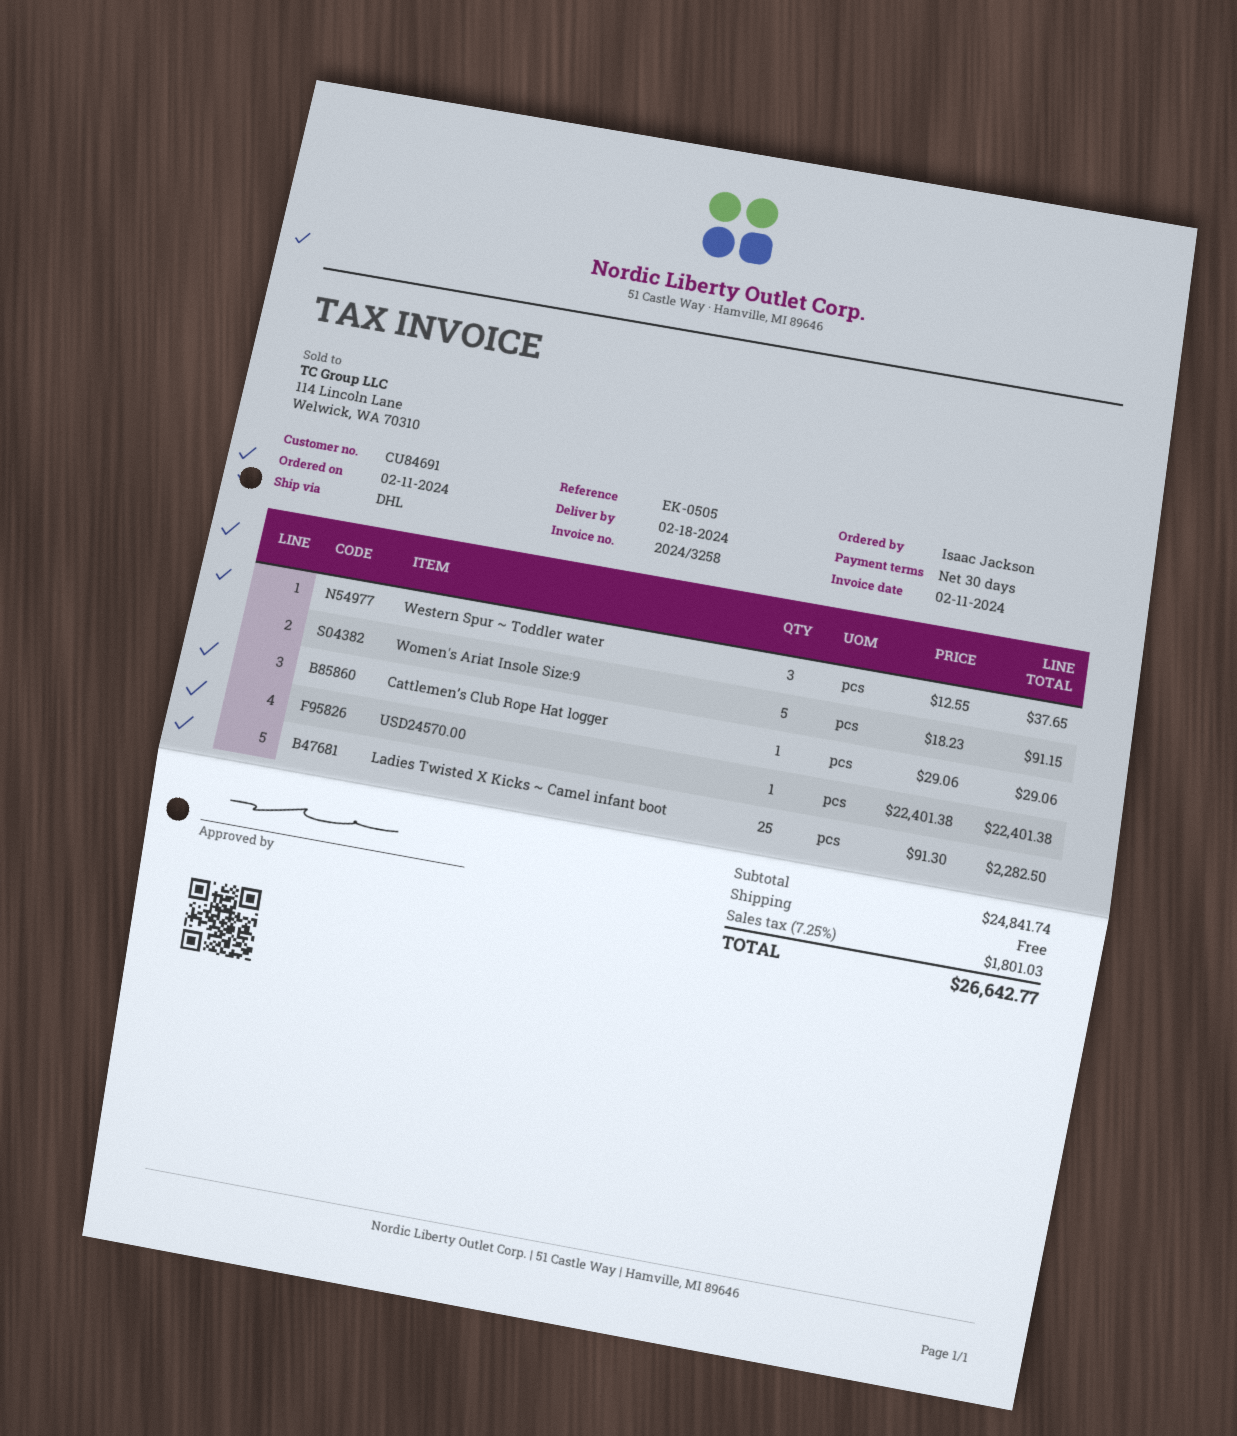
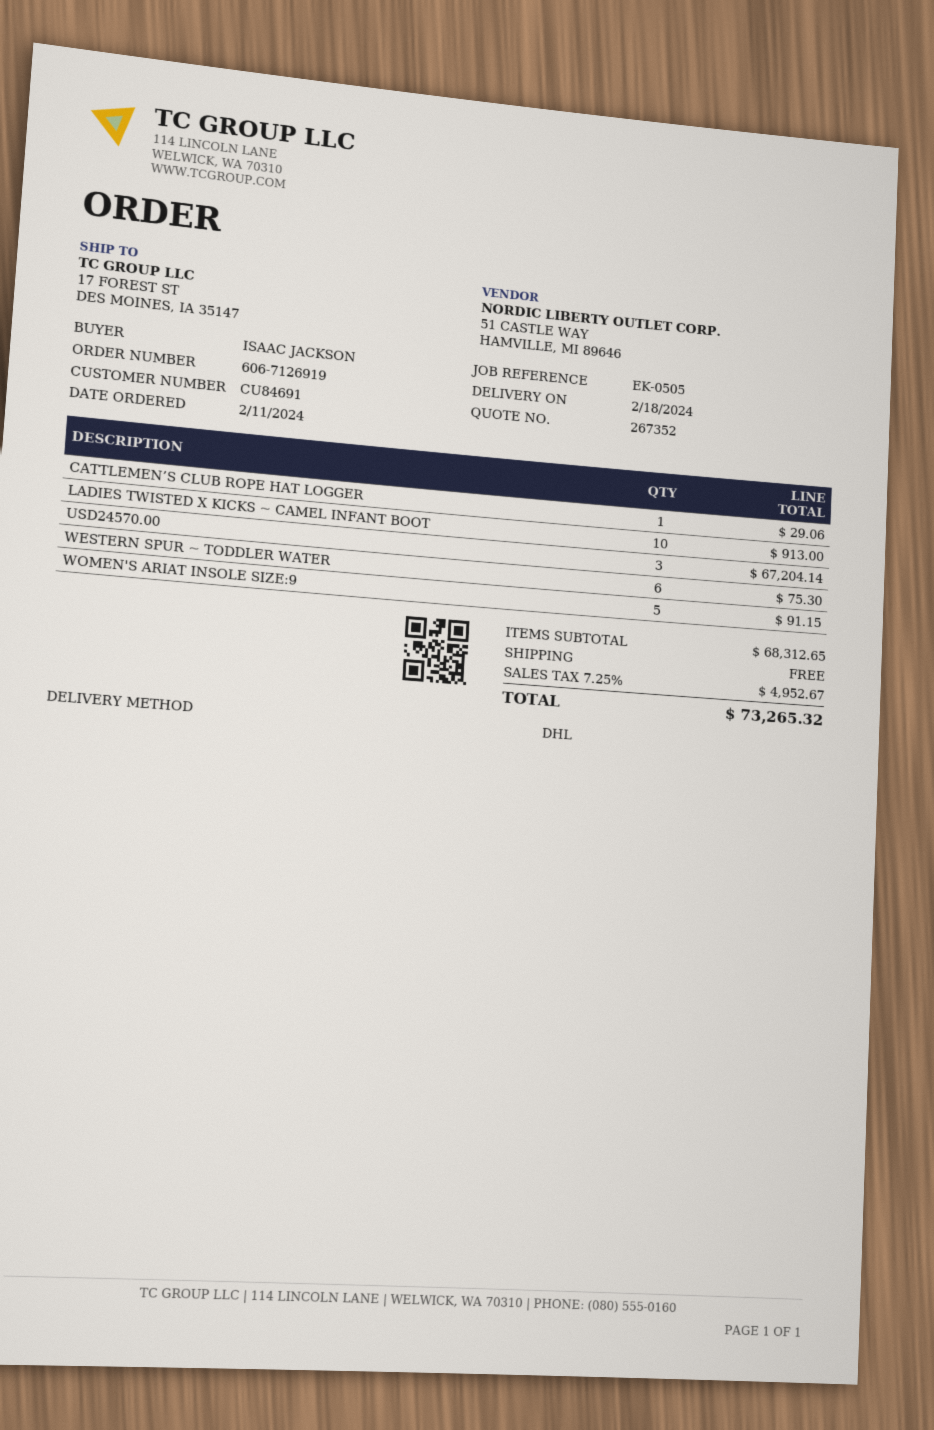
Western Spur ~ Toddler water: 3 for 37.65 -> 6 for 75.30
USD24570.00: 1 for 22401.38 -> 3 for 67204.14
Ladies Twisted X Kicks ~ Camel infant boot: 25 for 2282.50 -> 10 for 913.00
subtotal: 24841.74 -> 68312.65
tax: 7.25% = 1801.03 -> 7.25% = 4952.67
total: 26642.77 -> 73265.32

